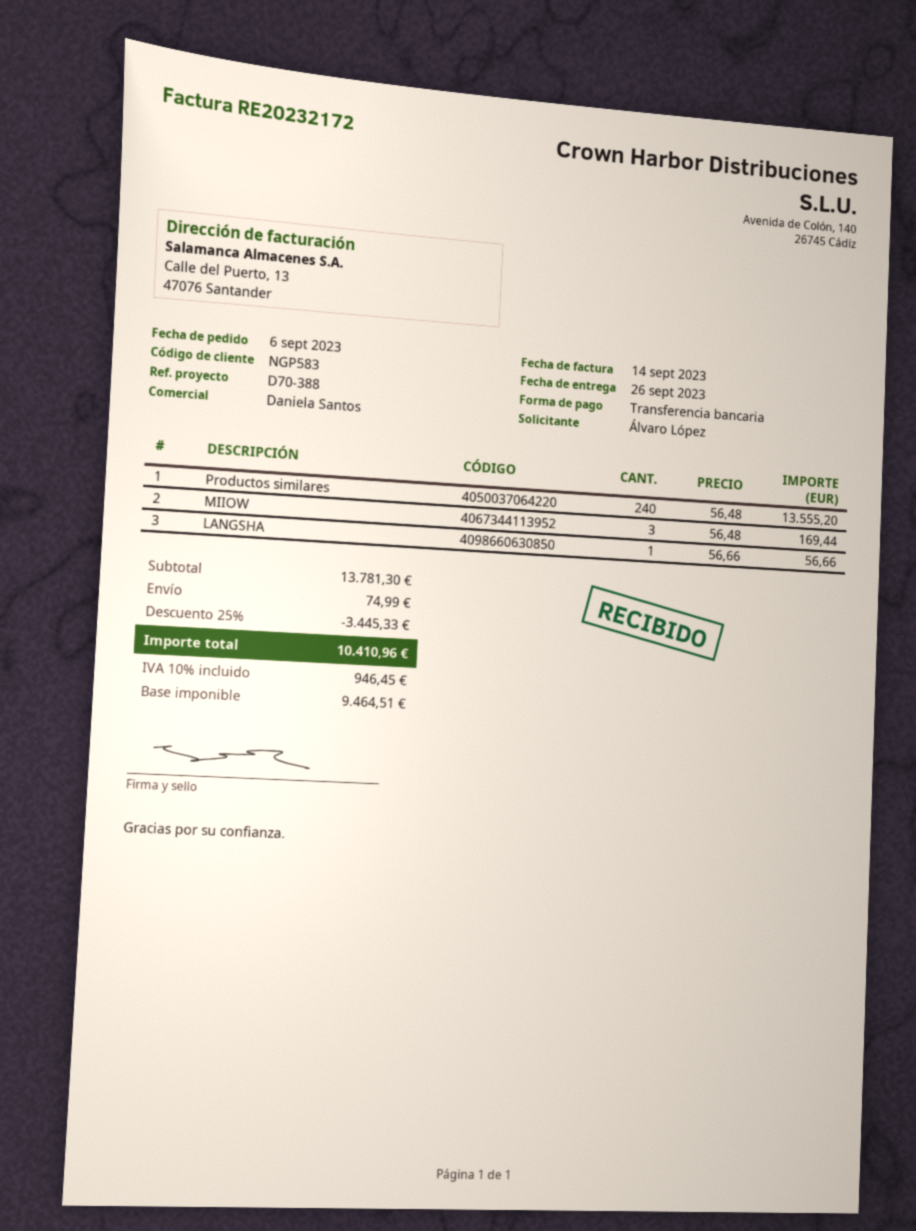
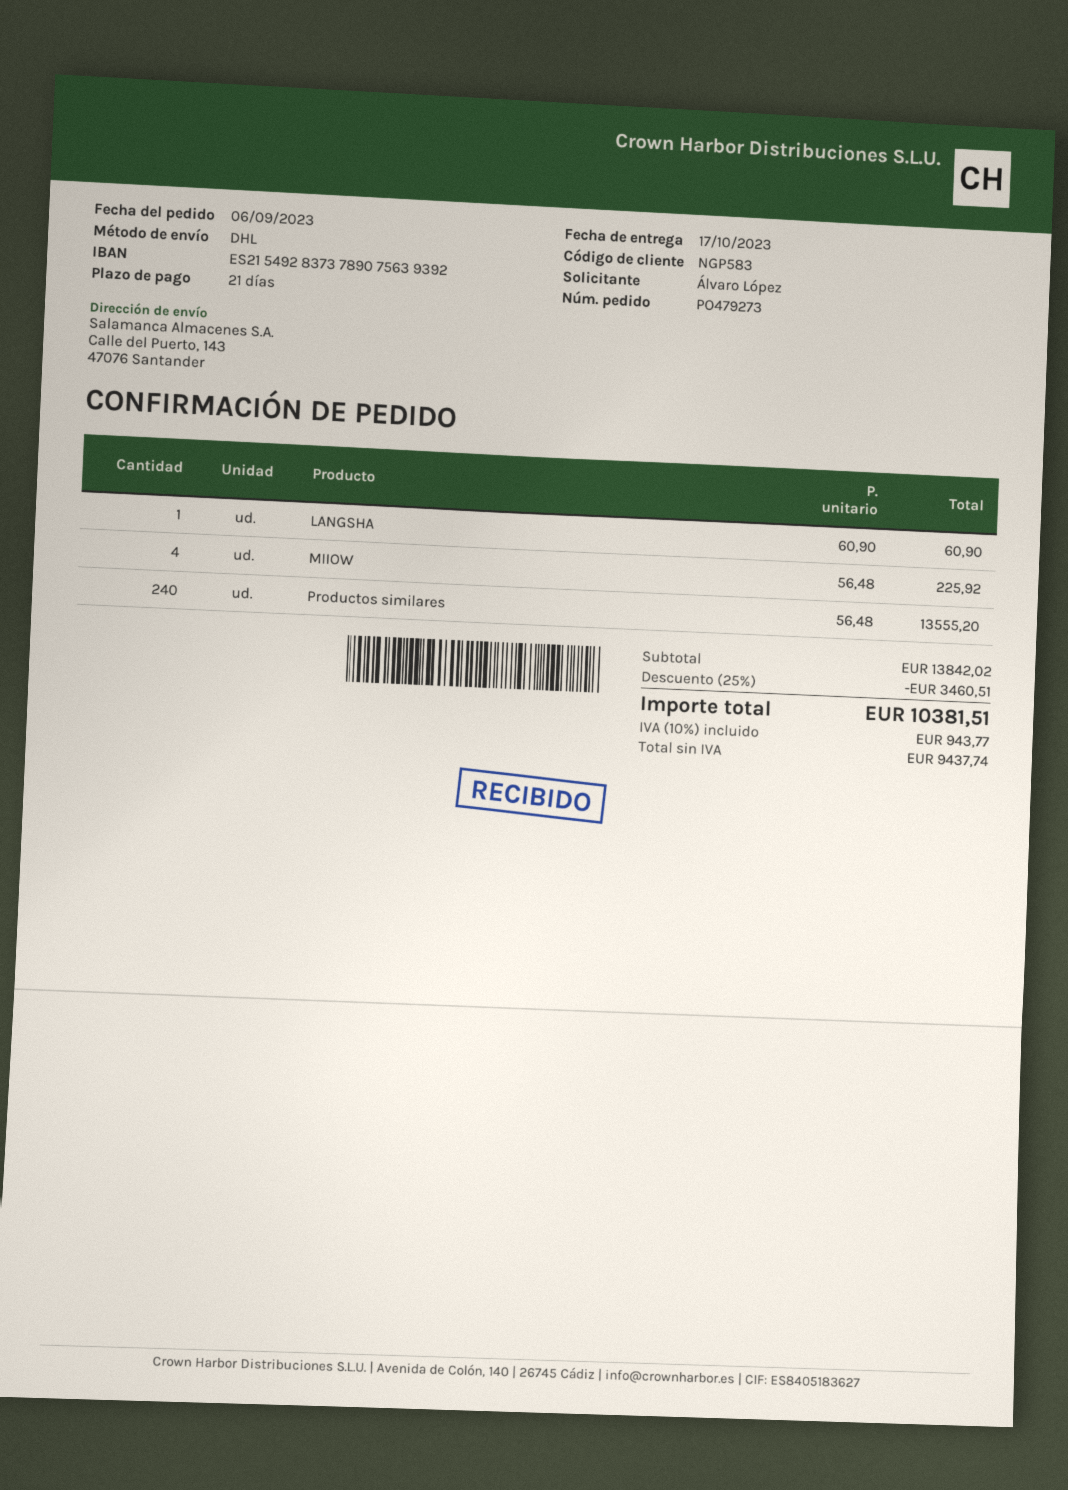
delivery date: 2023-09-26 -> 2023-10-17
MIIOW: 3 x 56.48 = 169.44 -> 4 x 56.48 = 225.92
LANGSHA: 1 x 56.66 = 56.66 -> 1 x 60.90 = 60.90
subtotal: 13781.30 -> 13842.02
discount: 25% = 3445.33 -> 25% = 3460.51
shipping: 74.99 -> none
net: 9464.51 -> 9437.74
tax: 10% = 946.45 -> 10% = 943.77
total: 10410.96 -> 10381.51

